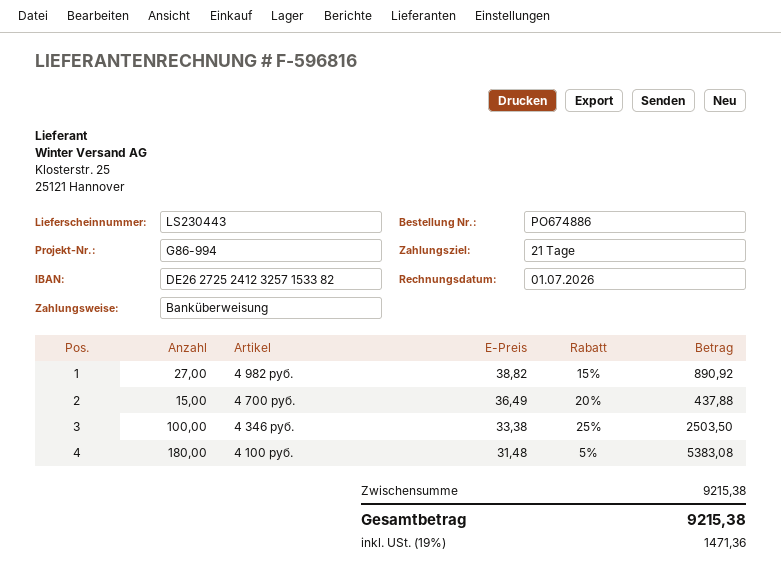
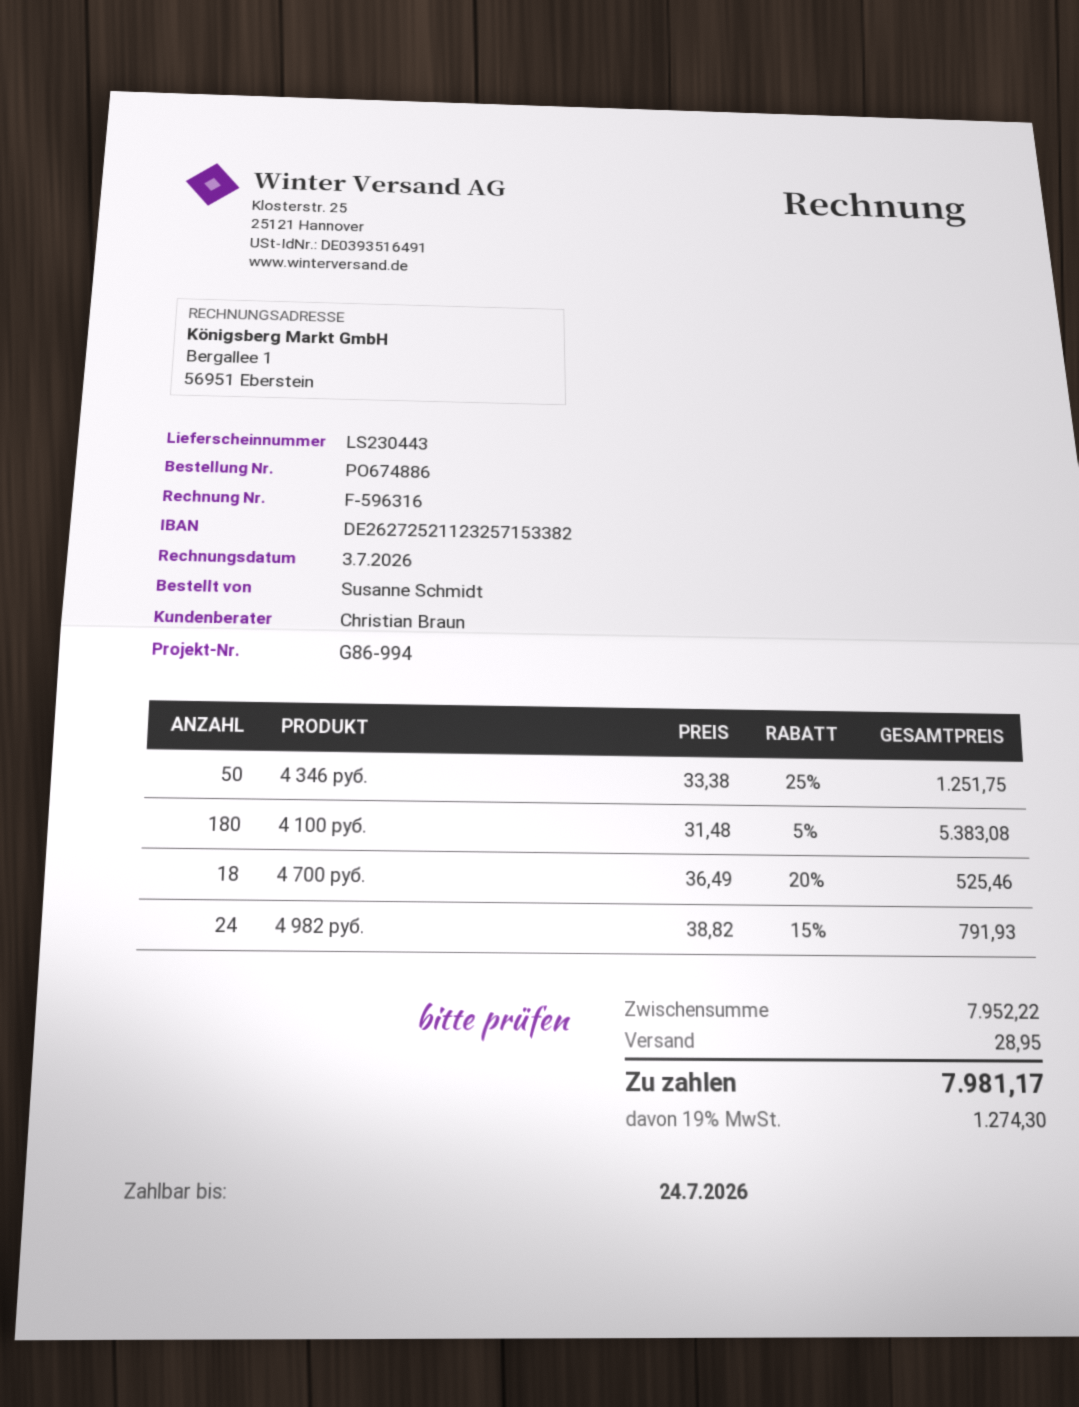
invoice number: F-596816 -> F-596316
invoice date: 2026-07-01 -> 2026-07-03
bank account: DE26272524123257153382 -> DE26272521123257153382
4 982 руб.: 27 x 38.82 - 15% = 890.92 -> 24 x 38.82 - 15% = 791.93
4 700 руб.: 15 x 36.49 - 20% = 437.88 -> 18 x 36.49 - 20% = 525.46
4 346 руб.: 100 x 33.38 - 25% = 2503.50 -> 50 x 33.38 - 25% = 1251.75
subtotal: 9215.38 -> 7952.22
shipping: none -> 28.95
tax: 19% = 1471.36 -> 19% = 1274.30
total: 9215.38 -> 7981.17

